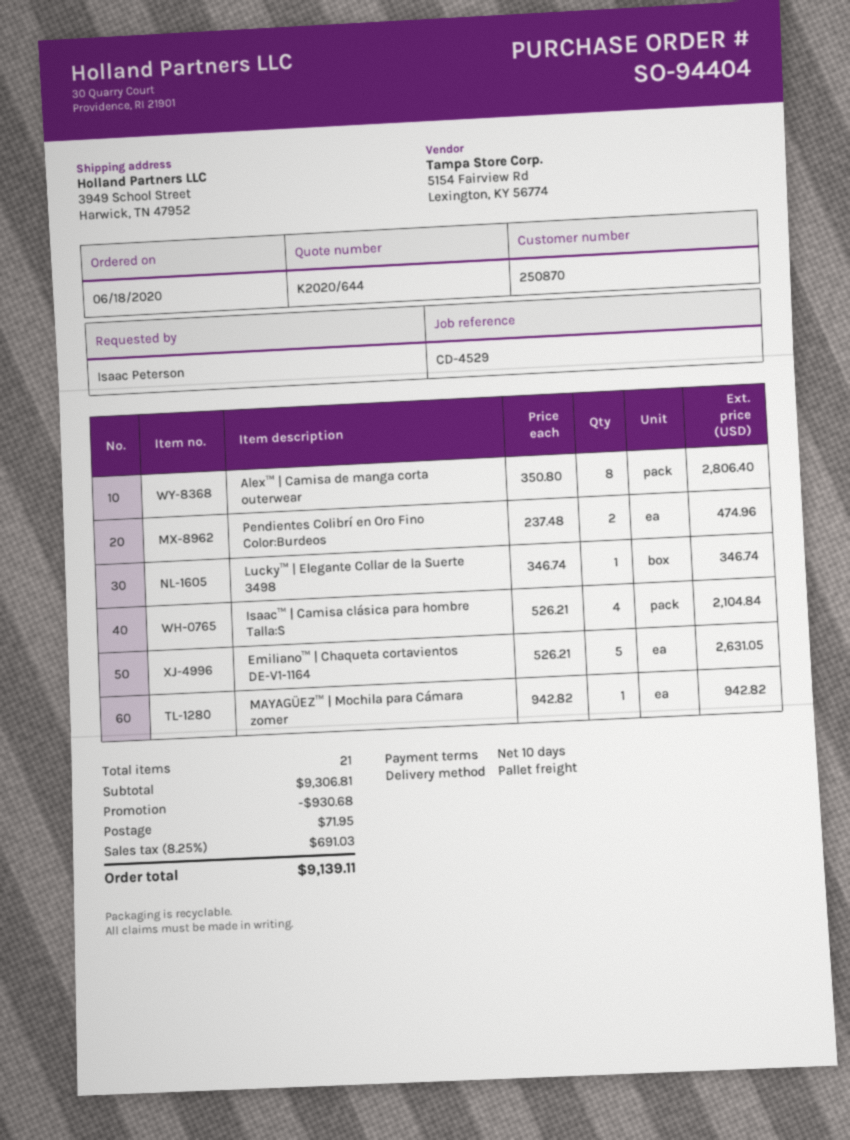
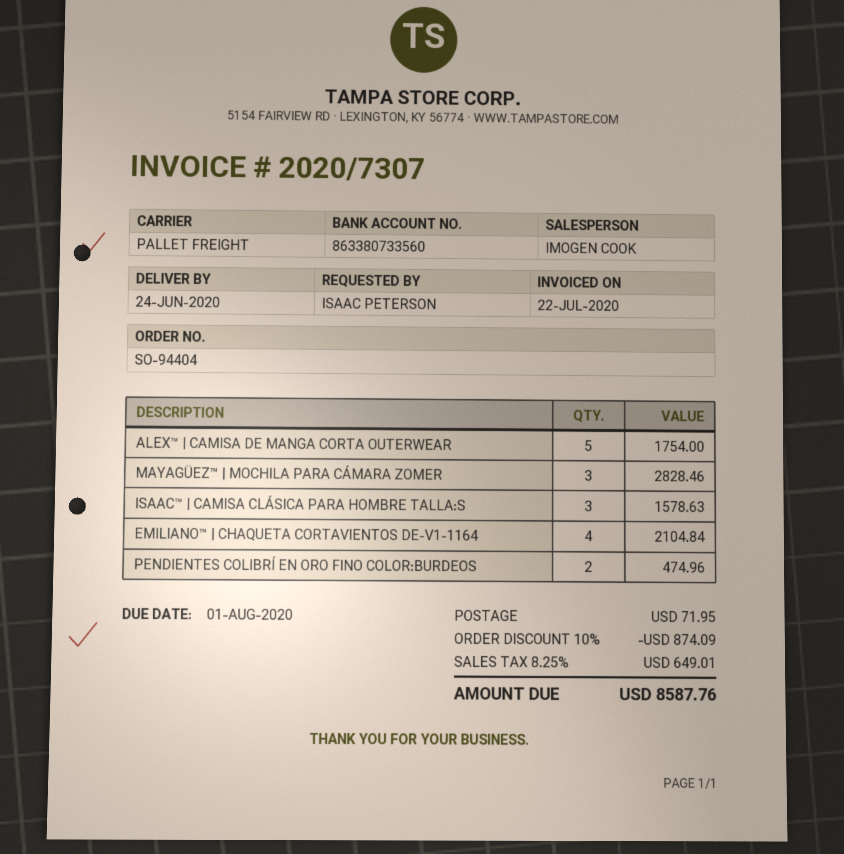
Alex™ | Camisa de manga corta outerwear: 8 for 2806.40 -> 5 for 1754.00
Lucky™ | Elegante Collar de la Suerte 3498: 1 for 346.74 -> none
Isaac™ | Camisa clásica para hombre Talla:S: 4 for 2104.84 -> 3 for 1578.63
Emiliano™ | Chaqueta cortavientos DE-V1-1164: 5 for 2631.05 -> 4 for 2104.84
MAYAGÜEZ™ | Mochila para Cámara zomer: 1 for 942.82 -> 3 for 2828.46
discount: 930.68 -> 874.09
tax: 8.25% = 691.03 -> 8.25% = 649.01
total: 9139.11 -> 8587.76

